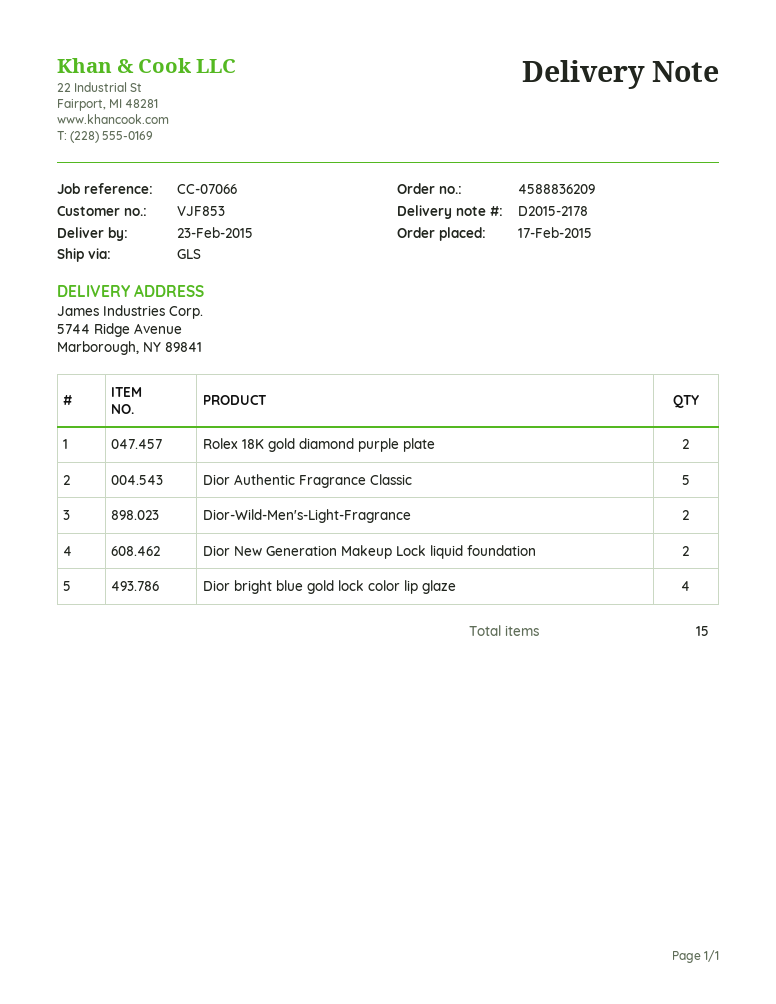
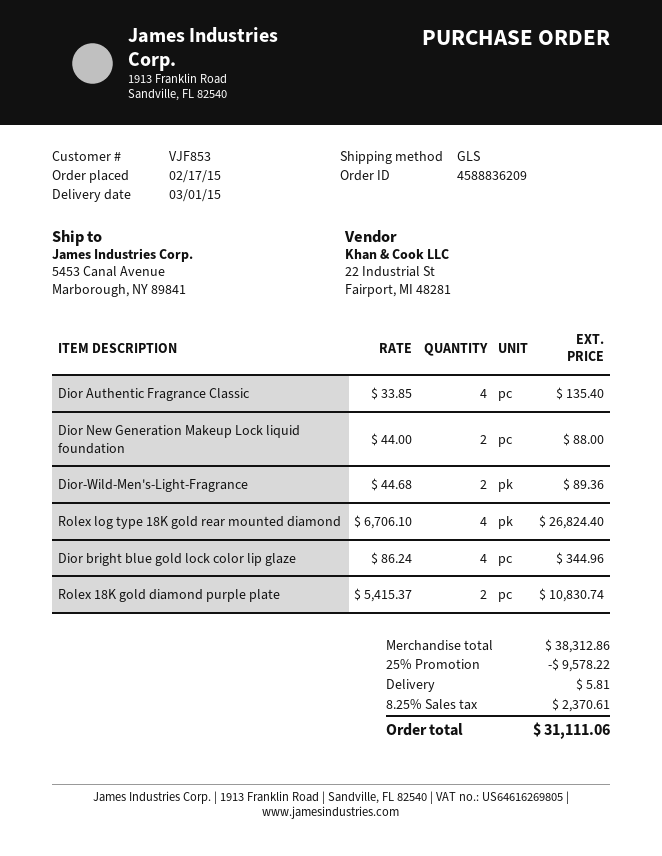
delivery date: 2015-02-23 -> 2015-03-01
ship to: 5744 Ridge Avenue, Marborough, NY 89841 -> 5453 Canal Avenue, Marborough, NY 89841
Dior Authentic Fragrance Classic: 5 -> 4
Rolex log type 18K gold rear mounted diamond: none -> 4

